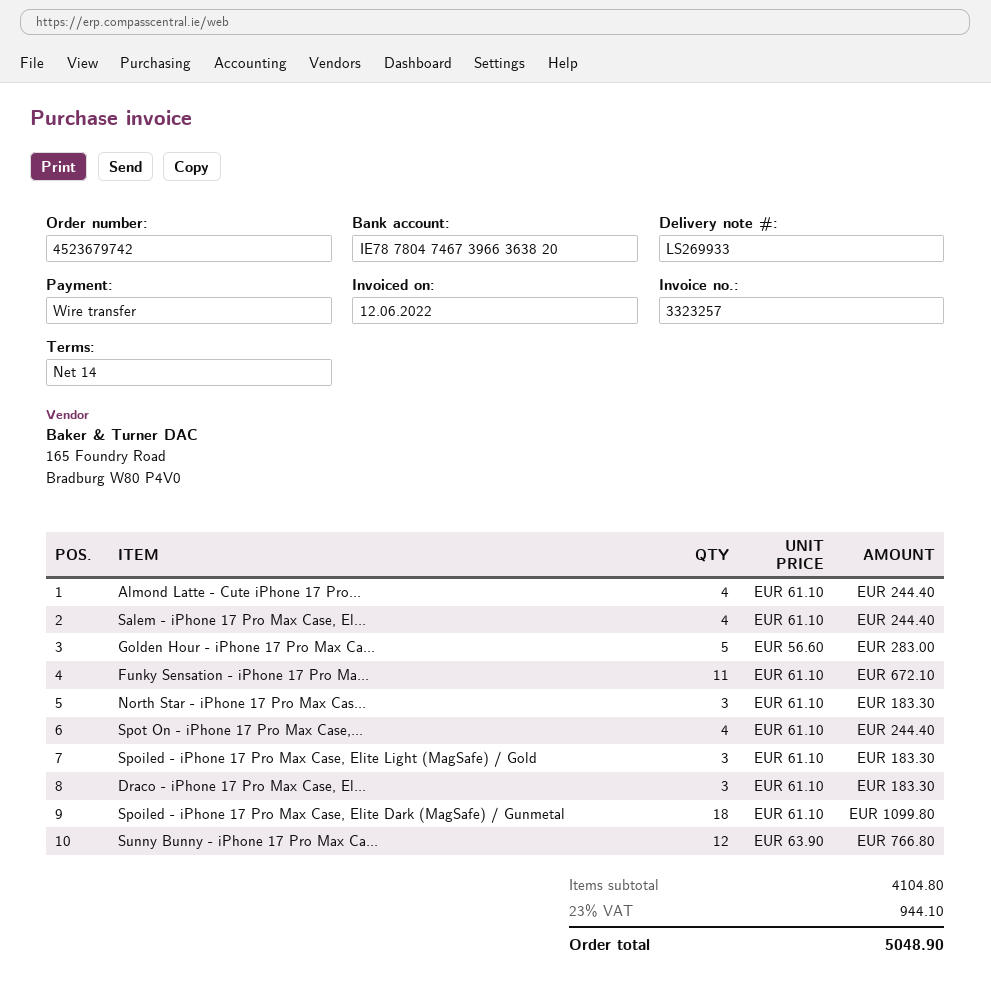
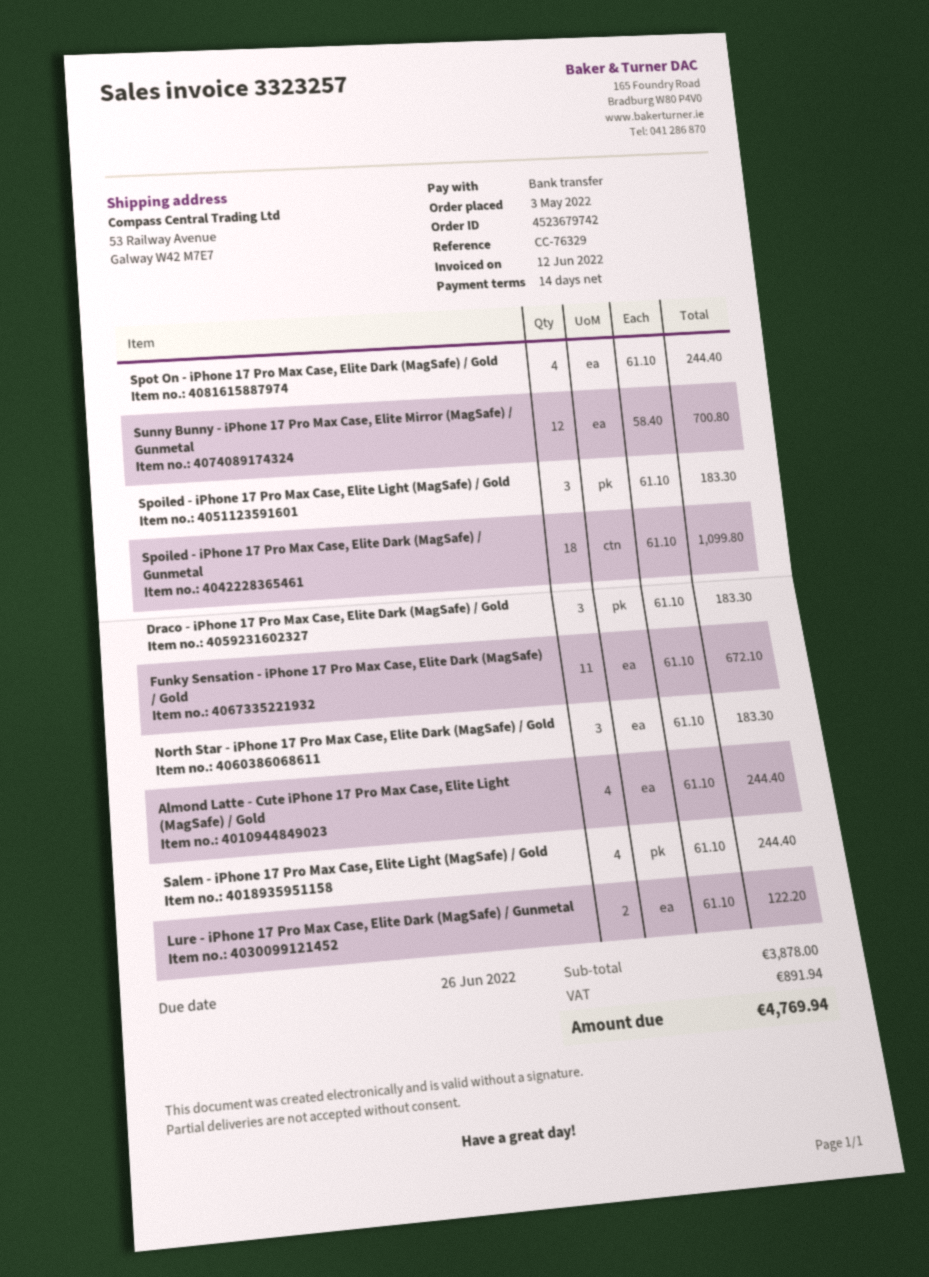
Golden Hour - iPhone 17 Pro Max Ca...: 5 x 56.60 = 283.00 -> none
Sunny Bunny - iPhone 17 Pro Max Ca...: 12 x 63.90 = 766.80 -> 12 x 58.40 = 700.80
Lure - iPhone 17 Pro Max Case, Elite Dark (MagSafe) / Gunmetal: none -> 2 x 61.10 = 122.20
subtotal: 4104.80 -> 3878.00
tax: 944.10 -> 891.94
total: 5048.90 -> 4769.94

